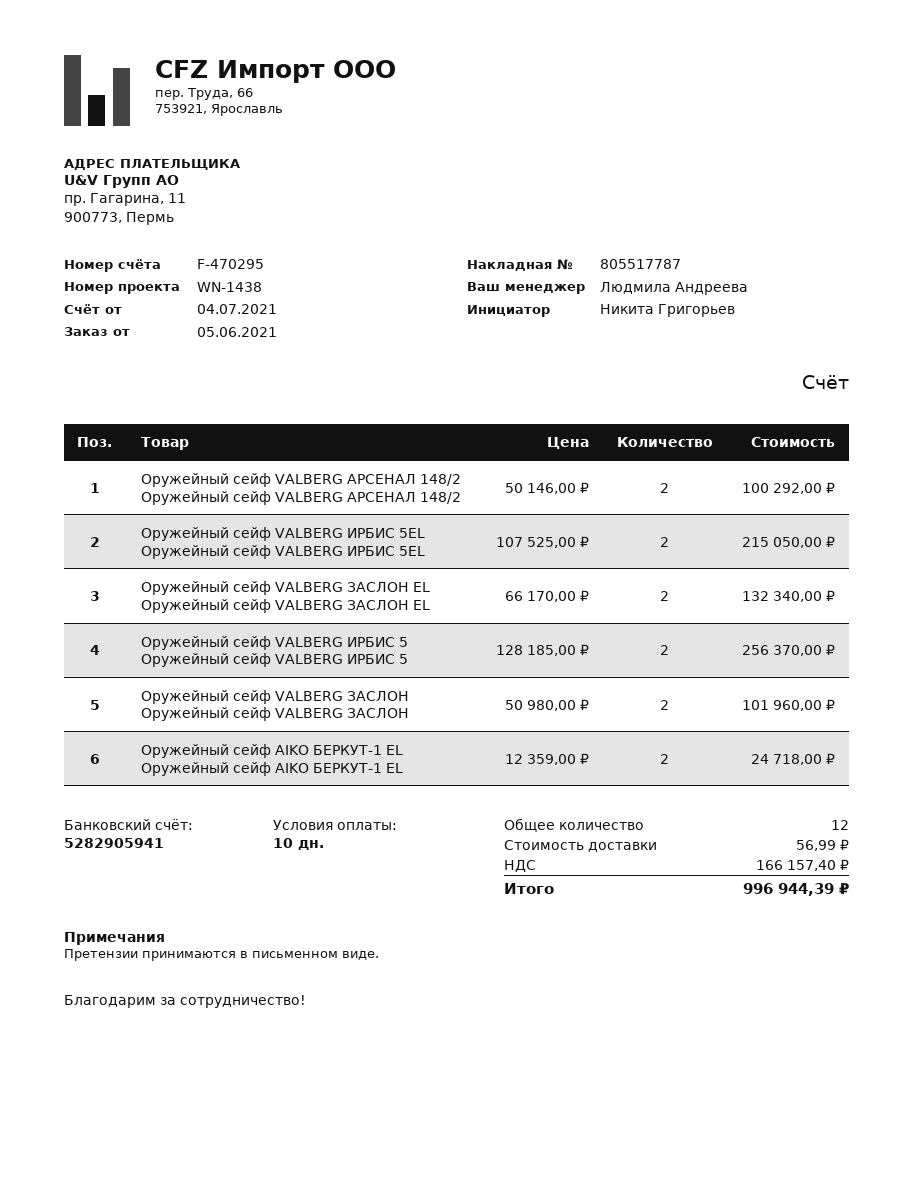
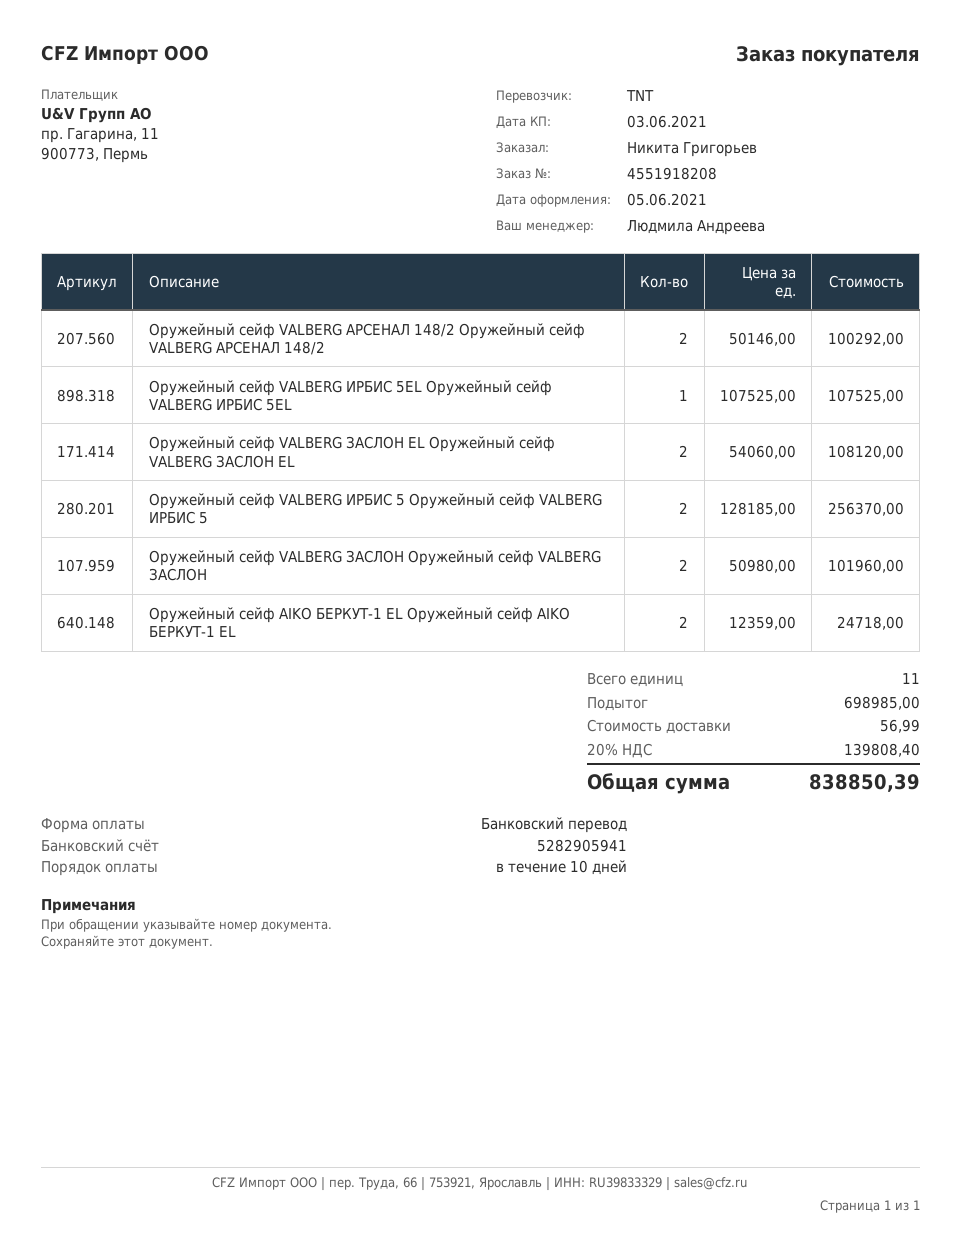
Оружейный сейф VALBERG ИРБИС 5EL Оружейный сейф VALBERG ИРБИС 5EL: 2 x 107525.00 = 215050.00 -> 1 x 107525.00 = 107525.00
Оружейный сейф VALBERG ЗАСЛОН EL Оружейный сейф VALBERG ЗАСЛОН EL: 2 x 66170.00 = 132340.00 -> 2 x 54060.00 = 108120.00
total quantity: 12 -> 11
tax: 166157.40 -> 139808.40
total: 996944.39 -> 838850.39

